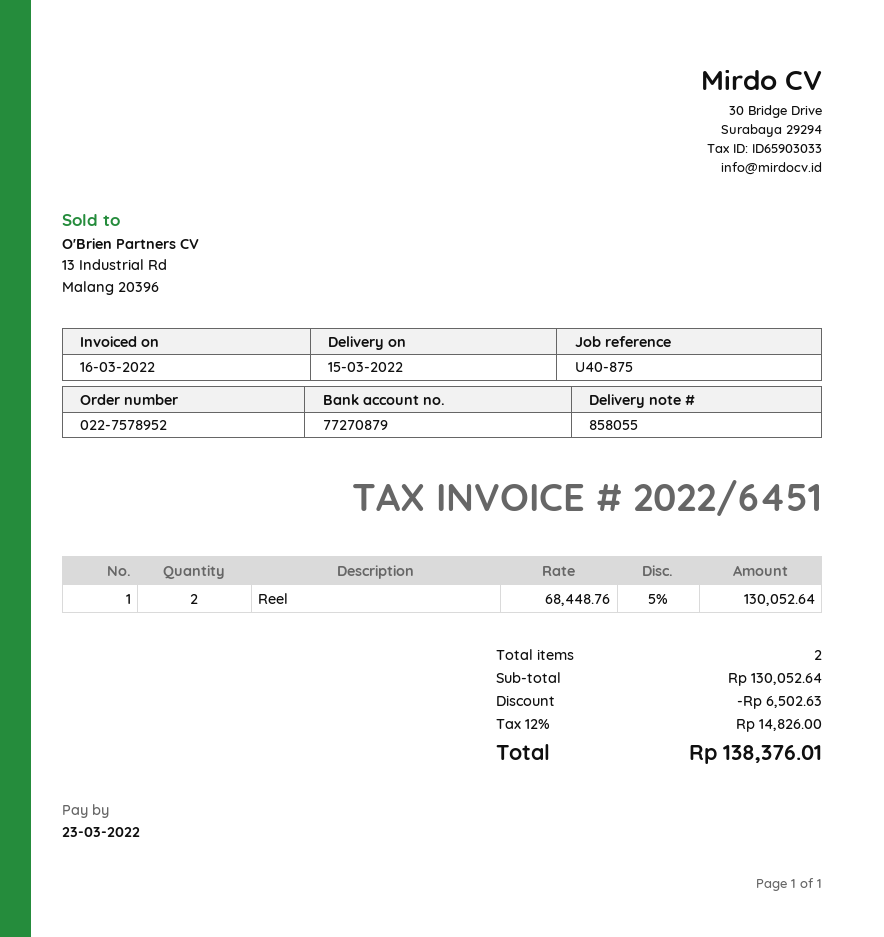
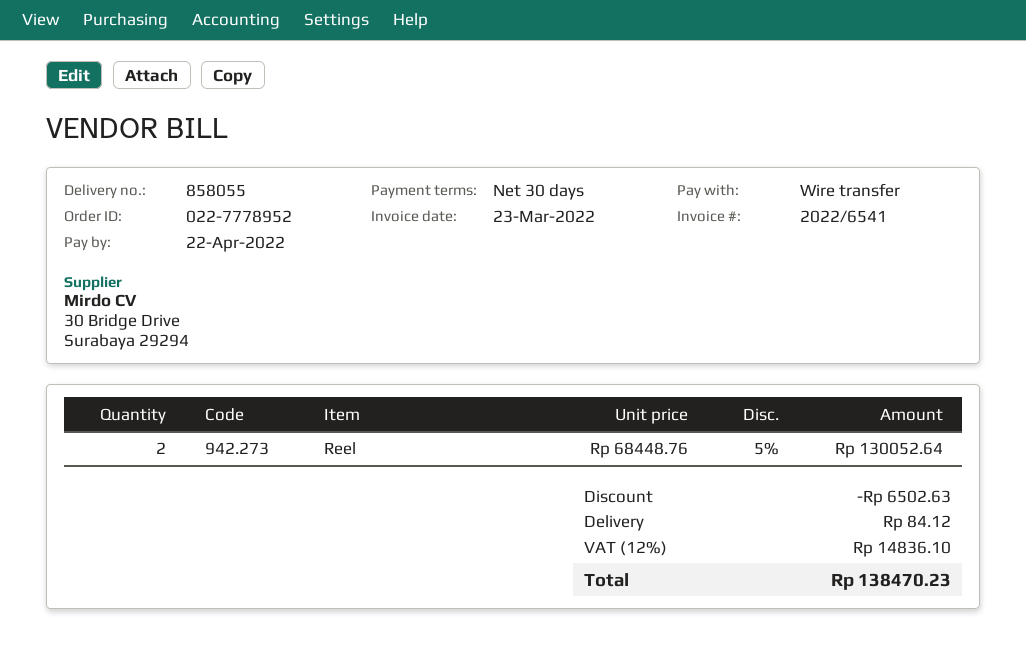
order number: 022-7578952 -> 022-7778952
invoice number: 2022/6451 -> 2022/6541
invoice date: 2022-03-16 -> 2022-03-23
due date: 2022-03-23 -> 2022-04-22
shipping: none -> 84.12
tax: 12% = 14826.00 -> 12% = 14836.10
total: 138376.01 -> 138470.23

